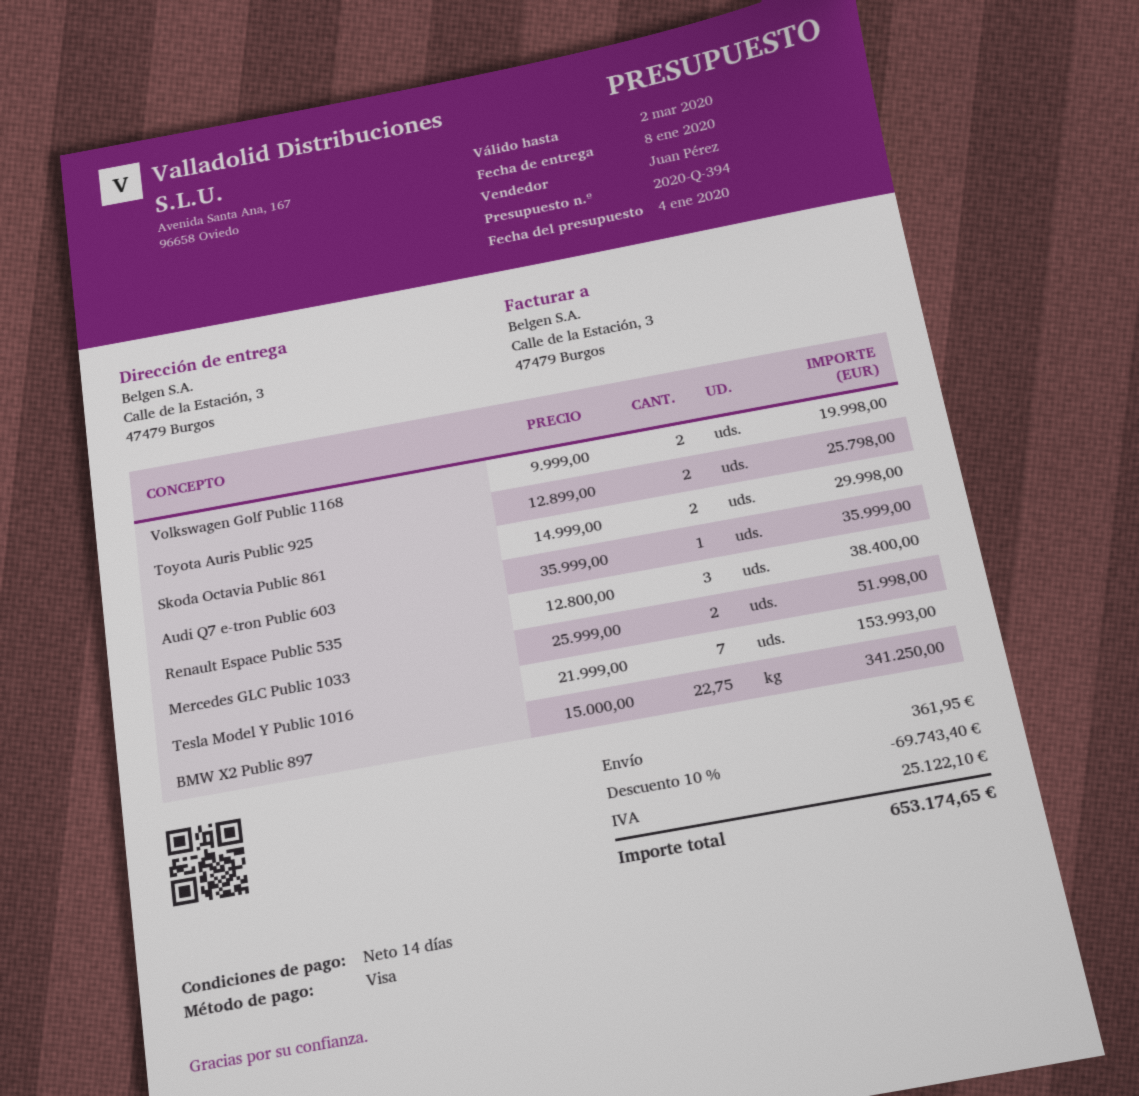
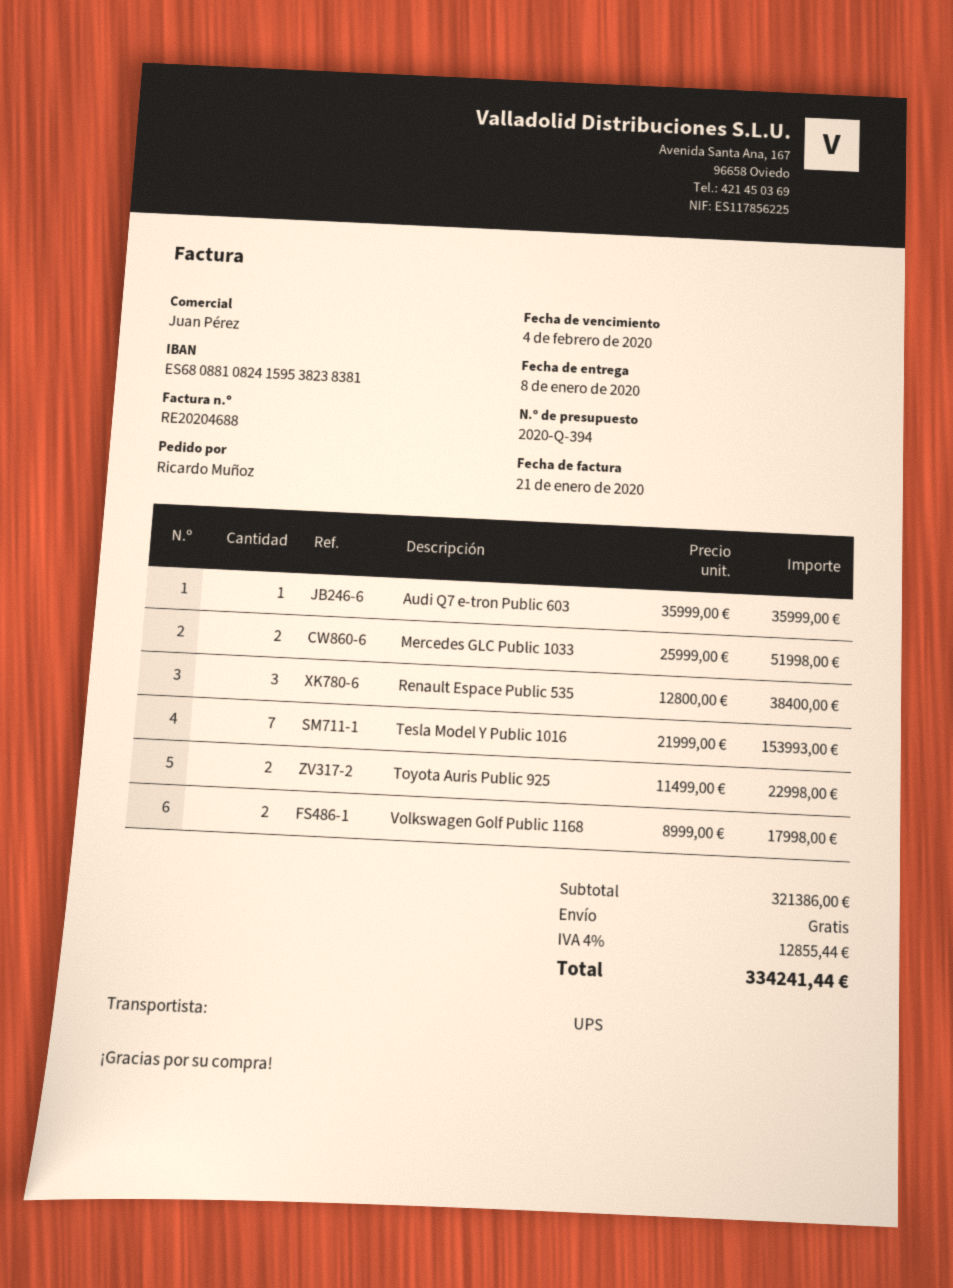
Volkswagen Golf Public 1168: 2 x 9999.00 = 19998.00 -> 2 x 8999.00 = 17998.00
Toyota Auris Public 925: 2 x 12899.00 = 25798.00 -> 2 x 11499.00 = 22998.00
Skoda Octavia Public 861: 2 x 14999.00 = 29998.00 -> none
BMW X2 Public 897: 22.75 x 15000.00 = 341250.00 -> none
discount: 10% = 69743.40 -> none
shipping: 361.95 -> 0.00
tax: 25122.10 -> 12855.44
total: 653174.65 -> 334241.44

